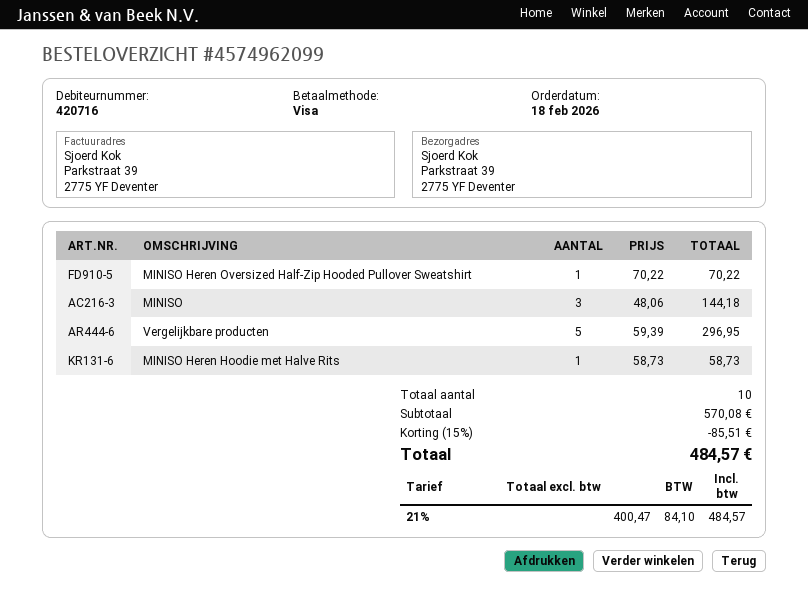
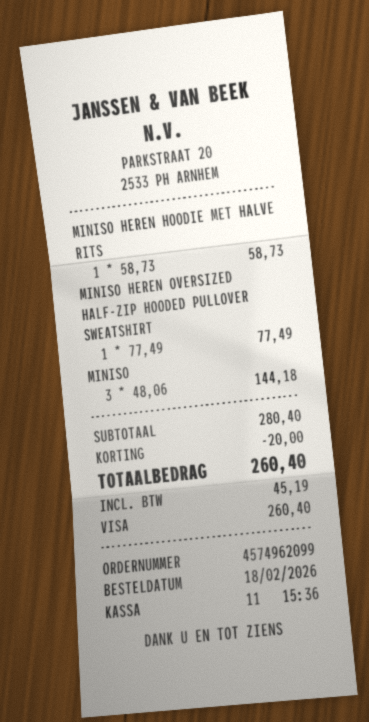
MINISO Heren Oversized Half-Zip Hooded Pullover Sweatshirt: 1 x 70.22 = 70.22 -> 1 x 77.49 = 77.49
Vergelijkbare producten: 5 x 59.39 = 296.95 -> none
subtotal: 570.08 -> 280.40
discount: 85.51 -> 20.00
tax: 84.10 -> 45.19
total: 484.57 -> 260.40

